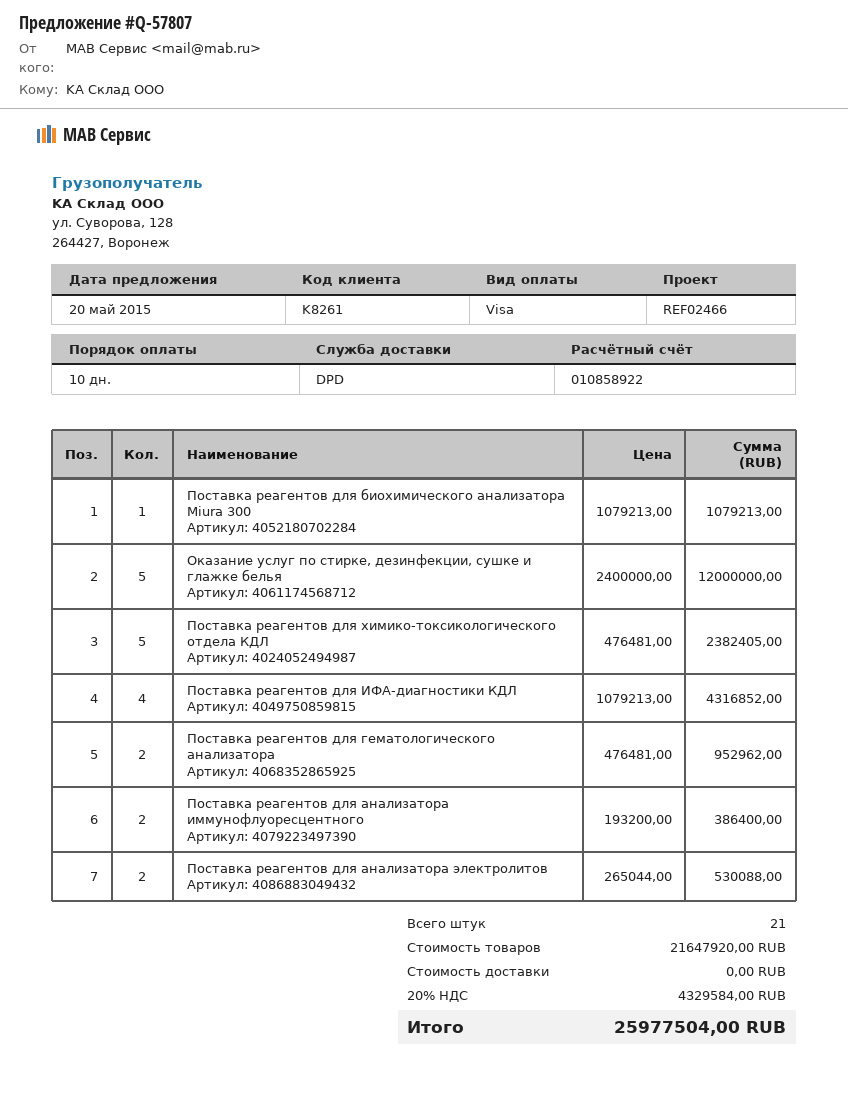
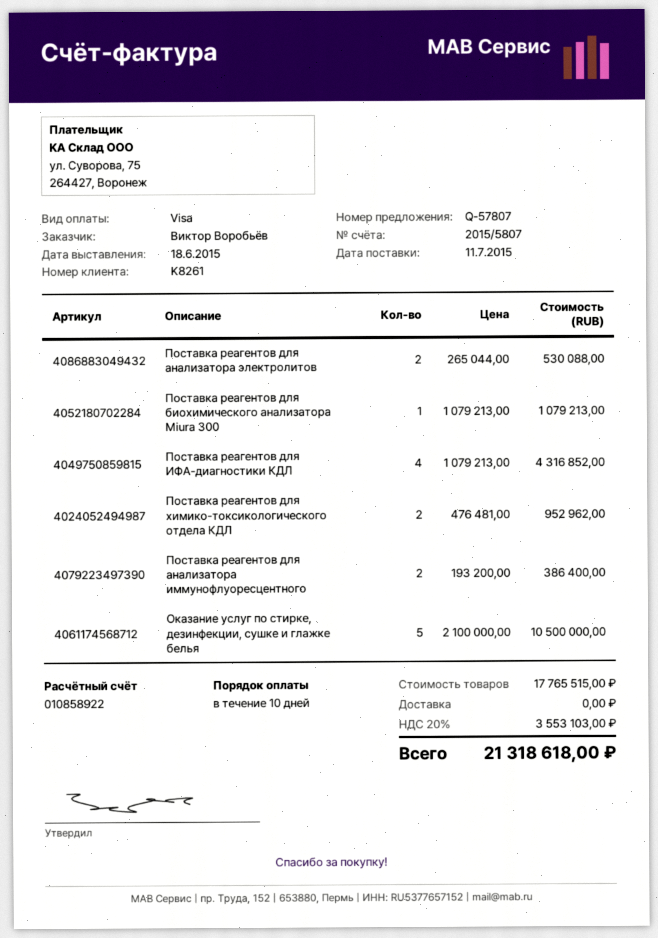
Оказание услуг по стирке, дезинфекции, сушке и глажке белья: 5 x 2400000.00 = 12000000.00 -> 5 x 2100000.00 = 10500000.00
Поставка реагентов для химико-токсикологического отдела КДЛ: 5 x 476481.00 = 2382405.00 -> 2 x 476481.00 = 952962.00
Поставка реагентов для гематологического анализатора: 2 x 476481.00 = 952962.00 -> none
subtotal: 21647920.00 -> 17765515.00
tax: 20% = 4329584.00 -> 20% = 3553103.00
total: 25977504.00 -> 21318618.00

